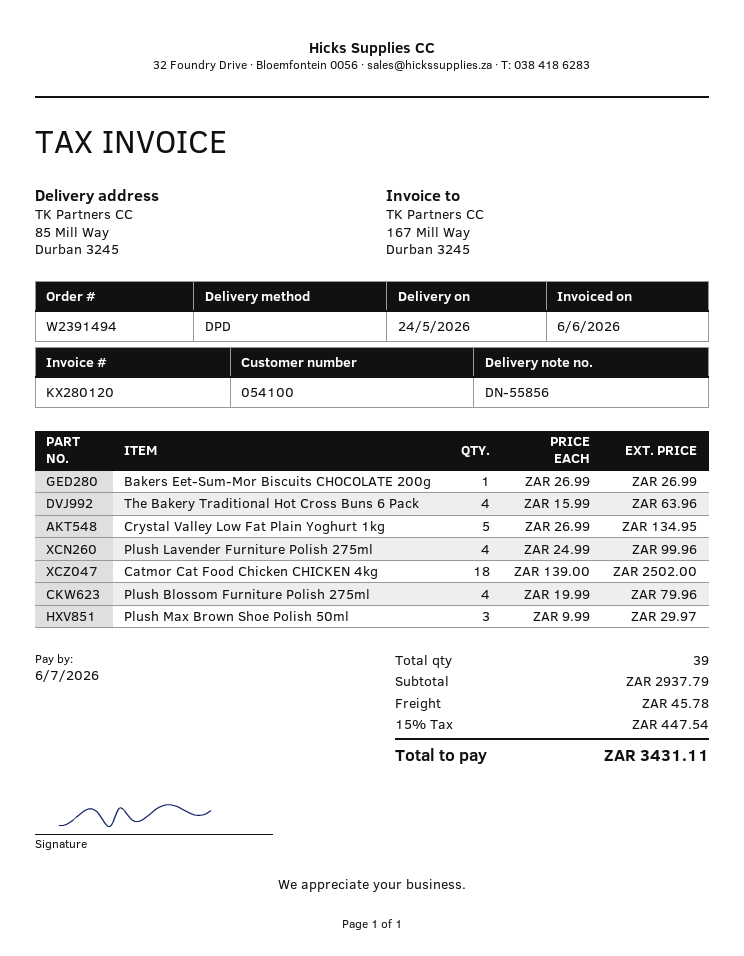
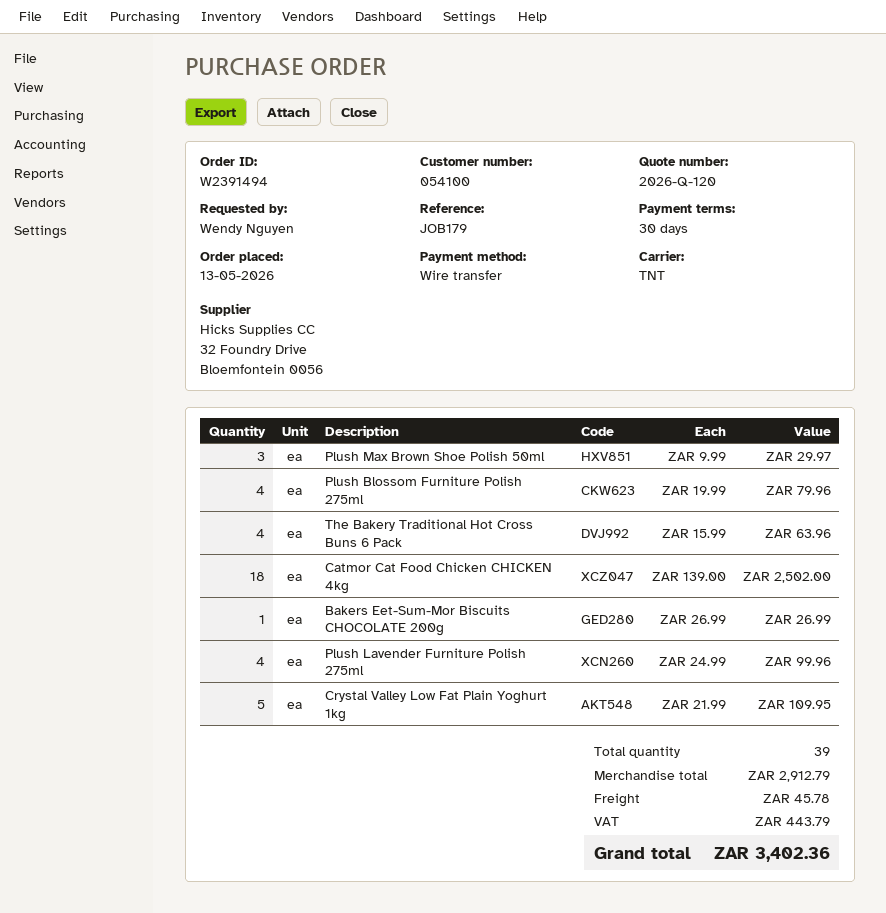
shipping method: DPD -> TNT
Crystal Valley Low Fat Plain Yoghurt 1kg: 5 x 26.99 = 134.95 -> 5 x 21.99 = 109.95
subtotal: 2937.79 -> 2912.79
tax: 447.54 -> 443.79
total: 3431.11 -> 3402.36

